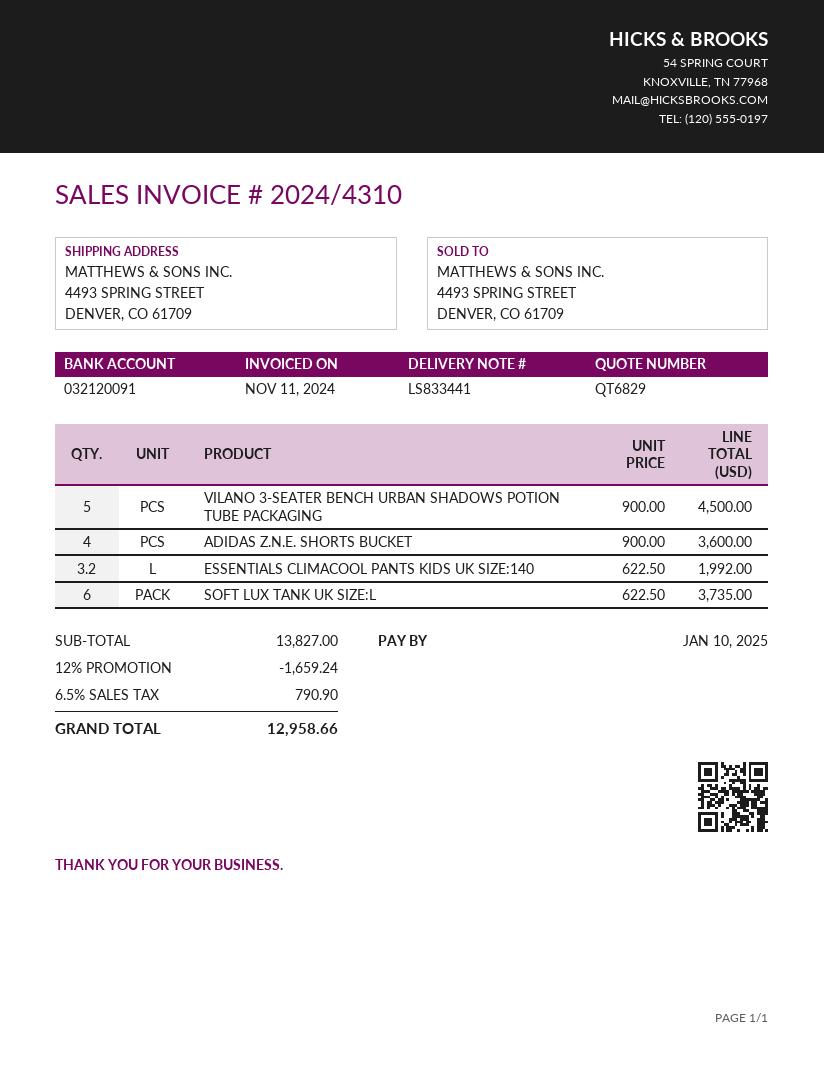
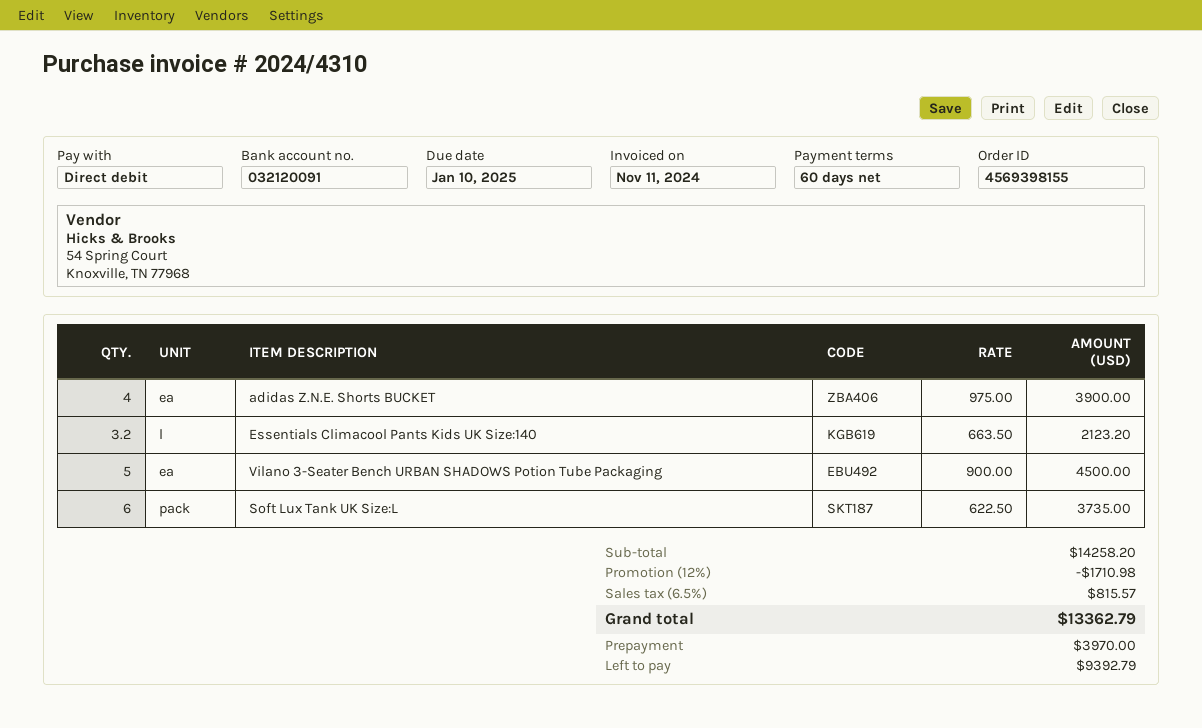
ADIDAS Z.N.E. SHORTS BUCKET: 4 x 900.00 = 3600.00 -> 4 x 975.00 = 3900.00
ESSENTIALS CLIMACOOL PANTS KIDS UK SIZE:140: 3.2 x 622.50 = 1992.00 -> 3.2 x 663.50 = 2123.20
subtotal: 13827.00 -> 14258.20
discount: 12% = 1659.24 -> 12% = 1710.98
tax: 6.5% = 790.90 -> 6.5% = 815.57
total: 12958.66 -> 13362.79

